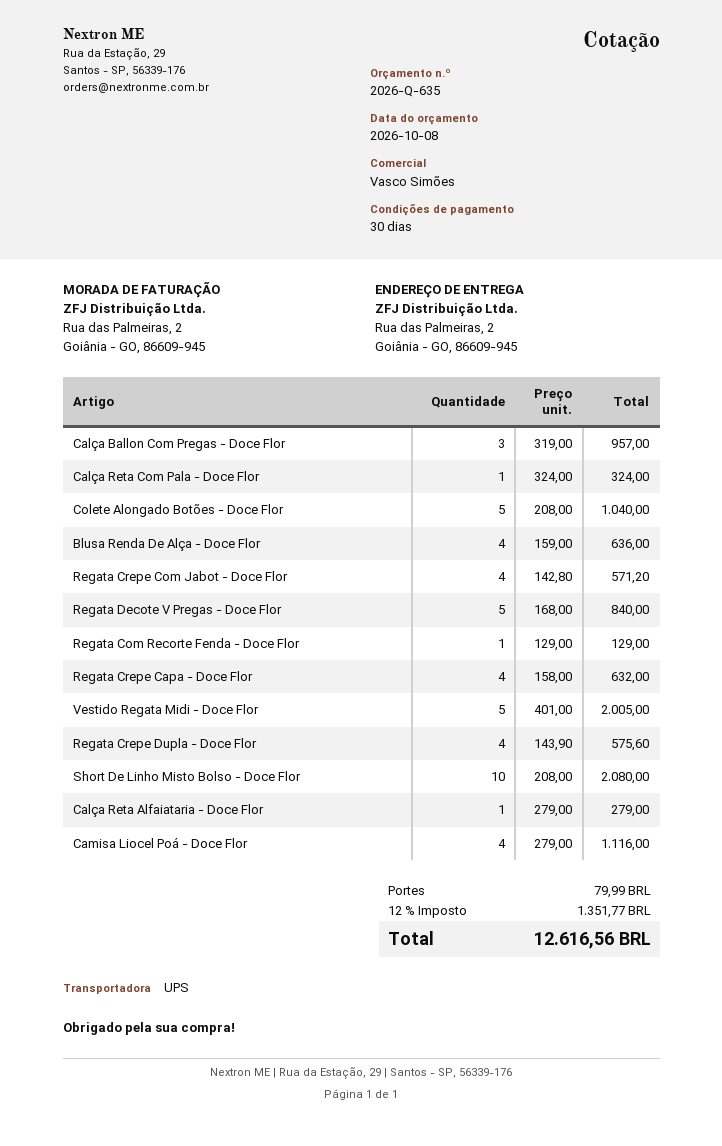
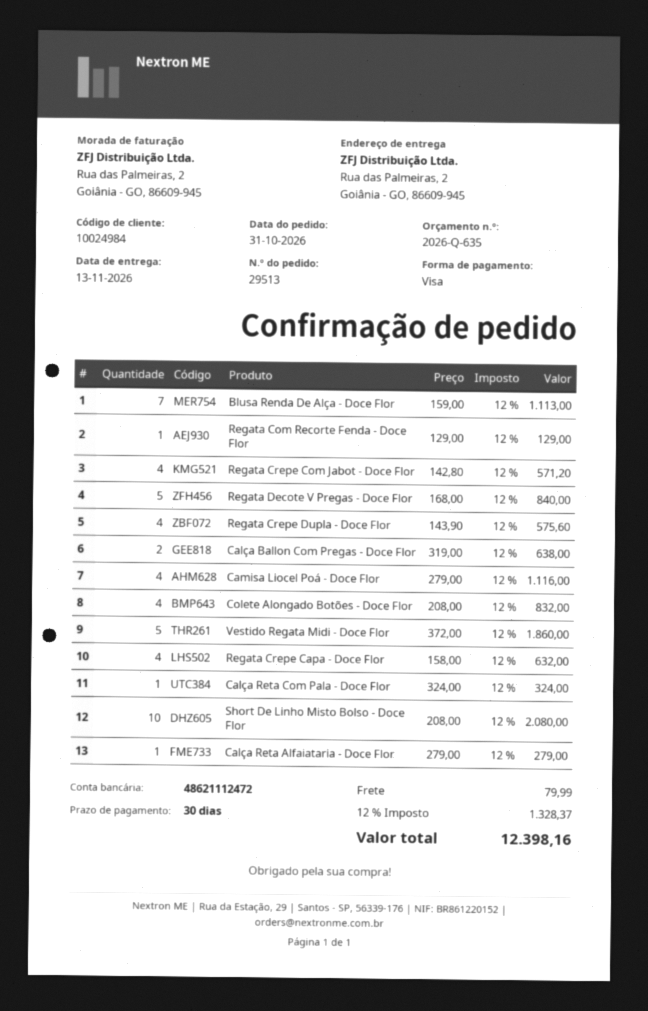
Calça Ballon Com Pregas - Doce Flor: 3 x 319.00 = 957.00 -> 2 x 319.00 = 638.00
Colete Alongado Botões - Doce Flor: 5 x 208.00 = 1040.00 -> 4 x 208.00 = 832.00
Blusa Renda De Alça - Doce Flor: 4 x 159.00 = 636.00 -> 7 x 159.00 = 1113.00
Vestido Regata Midi - Doce Flor: 5 x 401.00 = 2005.00 -> 5 x 372.00 = 1860.00
tax: 12% = 1351.77 -> 12% = 1328.37
total: 12616.56 -> 12398.16

